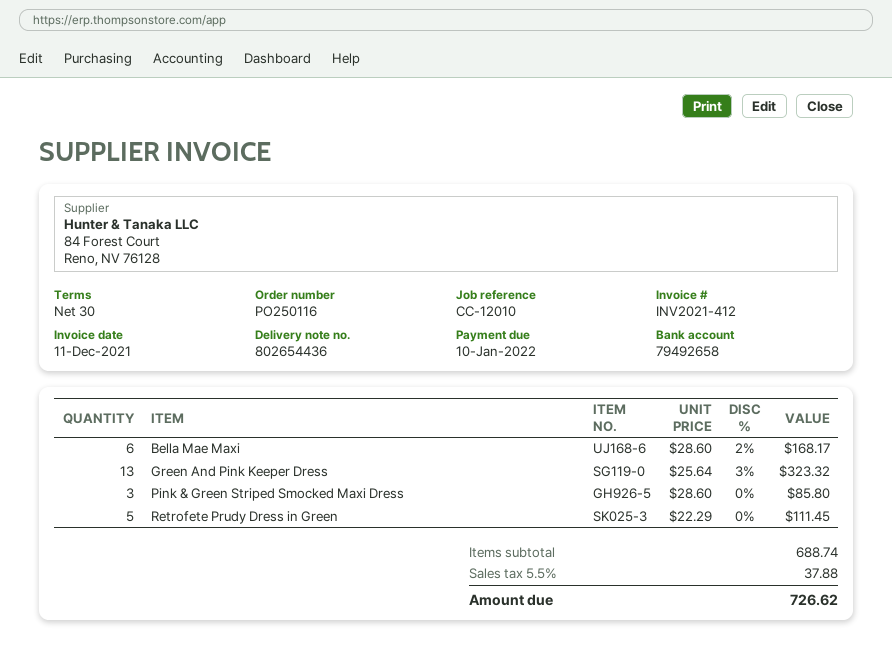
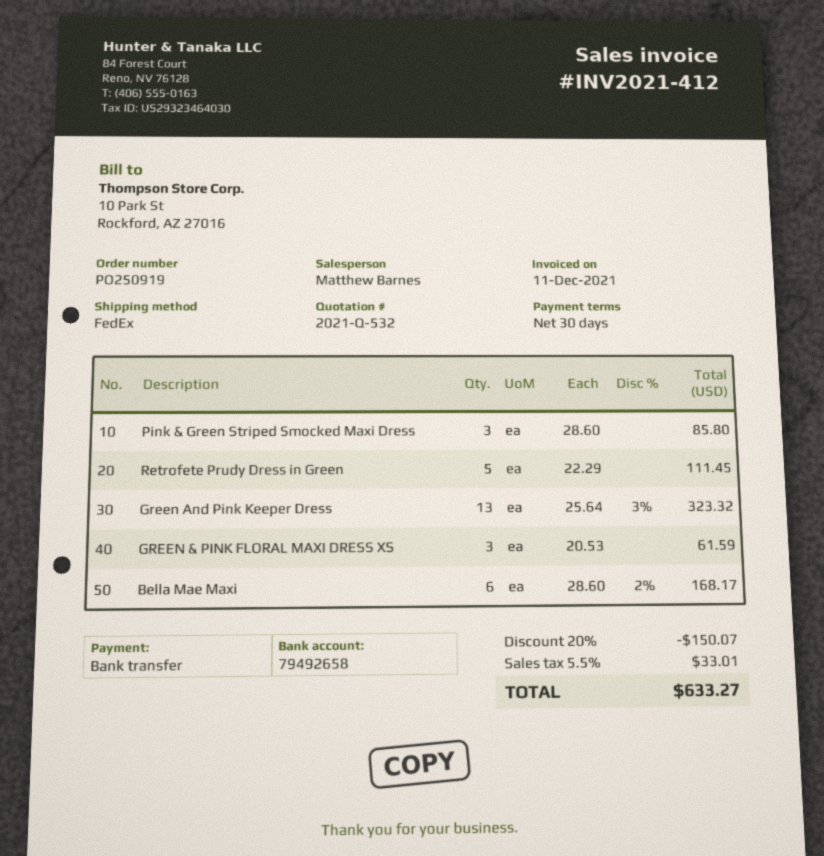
order number: PO250116 -> PO250919
GREEN & PINK FLORAL MAXI DRESS XS: none -> 3 x 20.53 = 61.59
discount: none -> 20% = 150.07
tax: 5.5% = 37.88 -> 5.5% = 33.01
total: 726.62 -> 633.27

